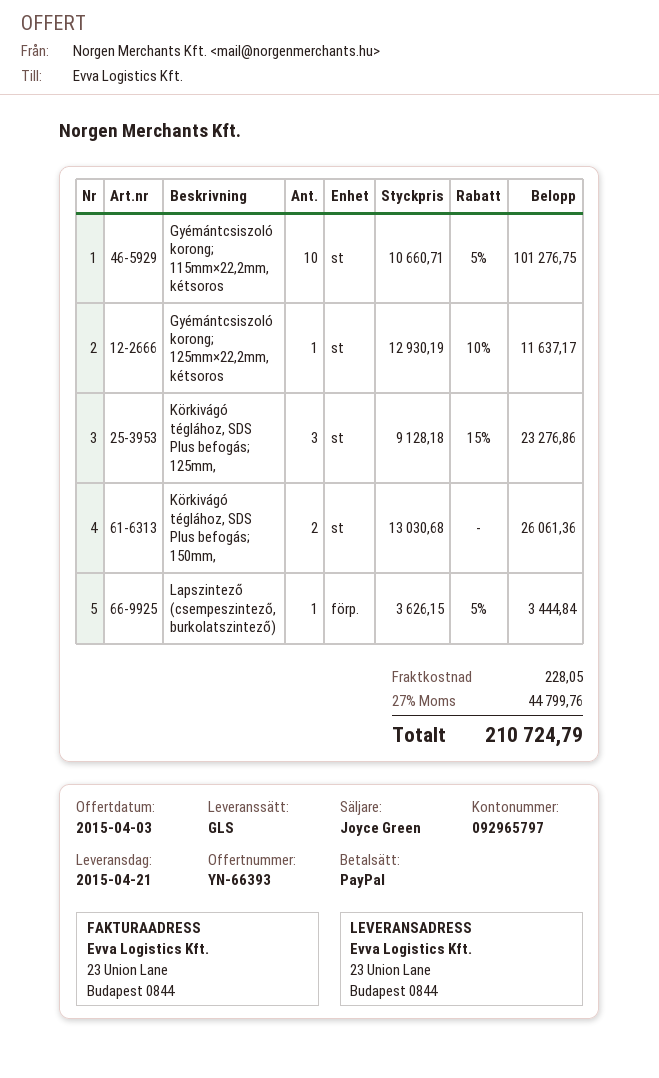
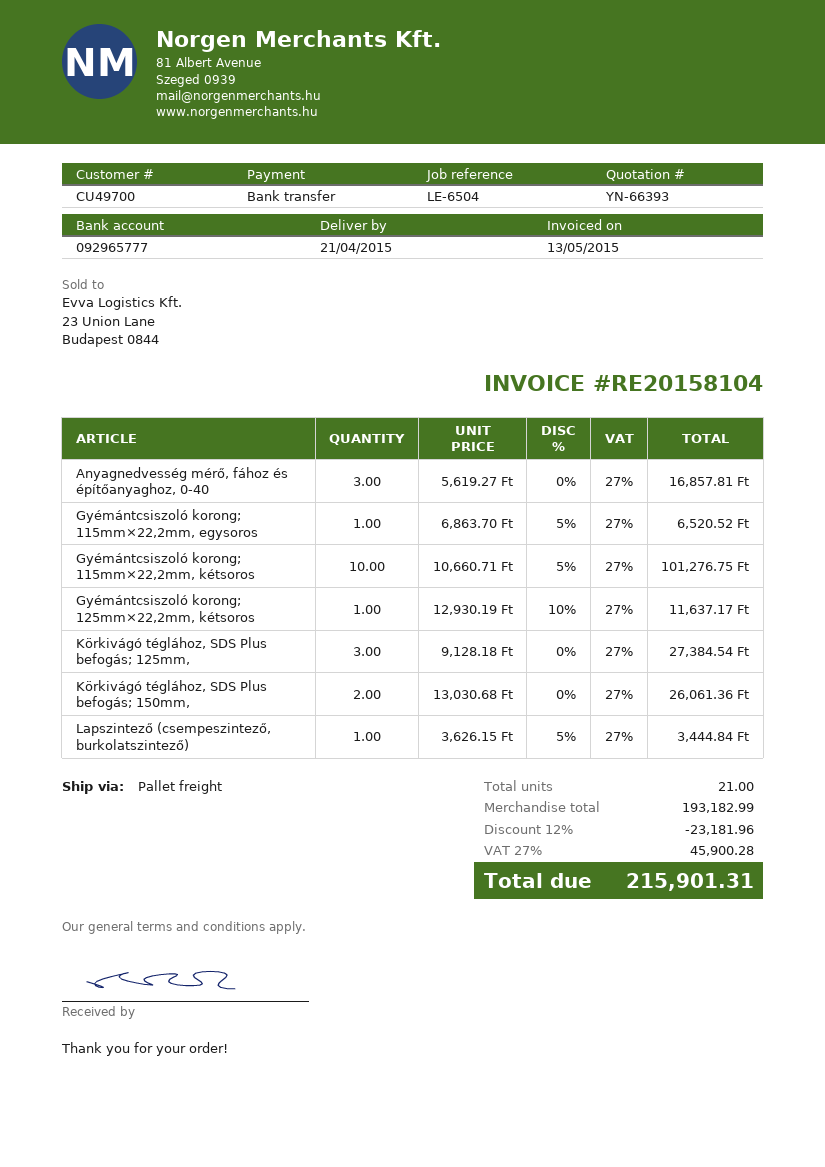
payment method: PayPal -> bank transfer
bank account: 092965797 -> 092965777
shipping method: GLS -> pallet freight
Körkivágó téglához, SDS Plus befogás; 125mm,: 3 x 9128.18 - 15% = 23276.86 -> 3 x 9128.18 = 27384.54
Anyagnedvesség mérő, fához és építőanyaghoz, 0-40: none -> 3 x 5619.27 = 16857.81
Gyémántcsiszoló korong; 115mm×22,2mm, egysoros: none -> 1 x 6863.70 - 5% = 6520.52
discount: none -> 12% = 23181.96
shipping: 228.05 -> none
tax: 27% = 44799.76 -> 27% = 45900.28
total: 210724.79 -> 215901.31

